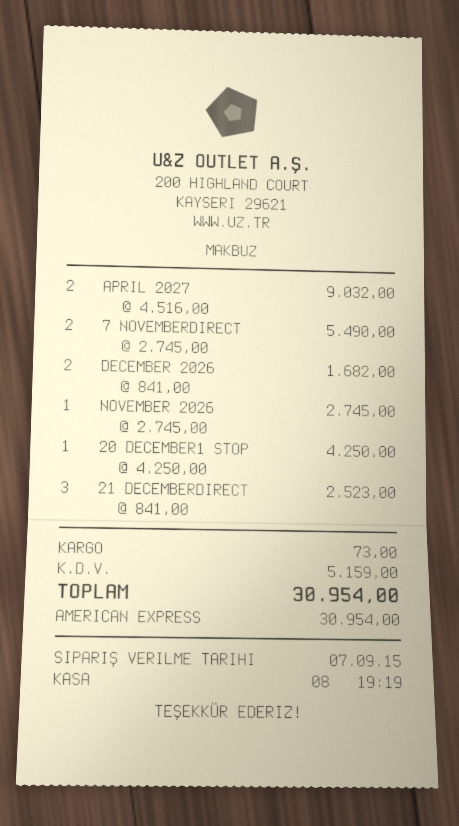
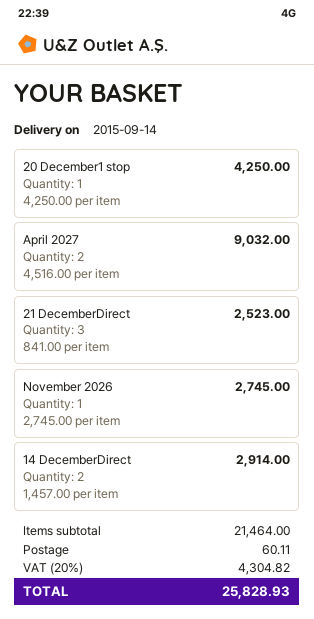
7 NOVEMBERDIRECT: 2 x 2745.00 = 5490.00 -> none
DECEMBER 2026: 2 x 841.00 = 1682.00 -> none
14 DecemberDirect: none -> 2 x 1457.00 = 2914.00
shipping: 73.00 -> 60.11
tax: 5159.00 -> 4304.82
total: 30954.00 -> 25828.93

